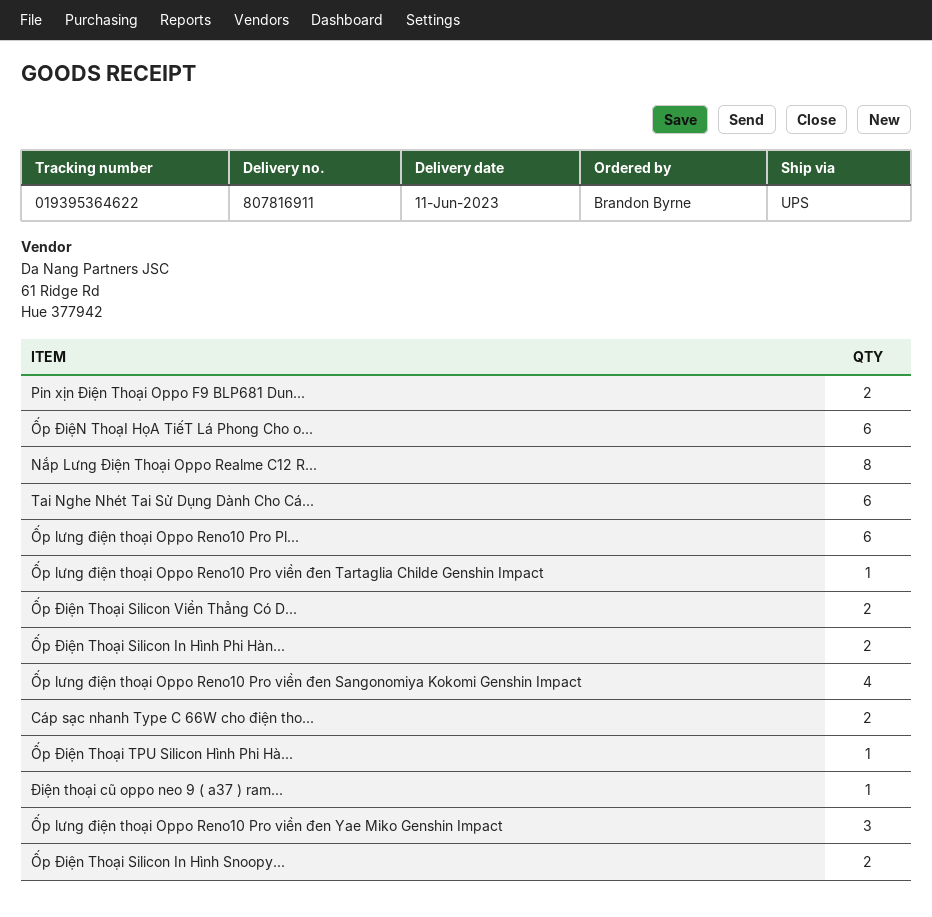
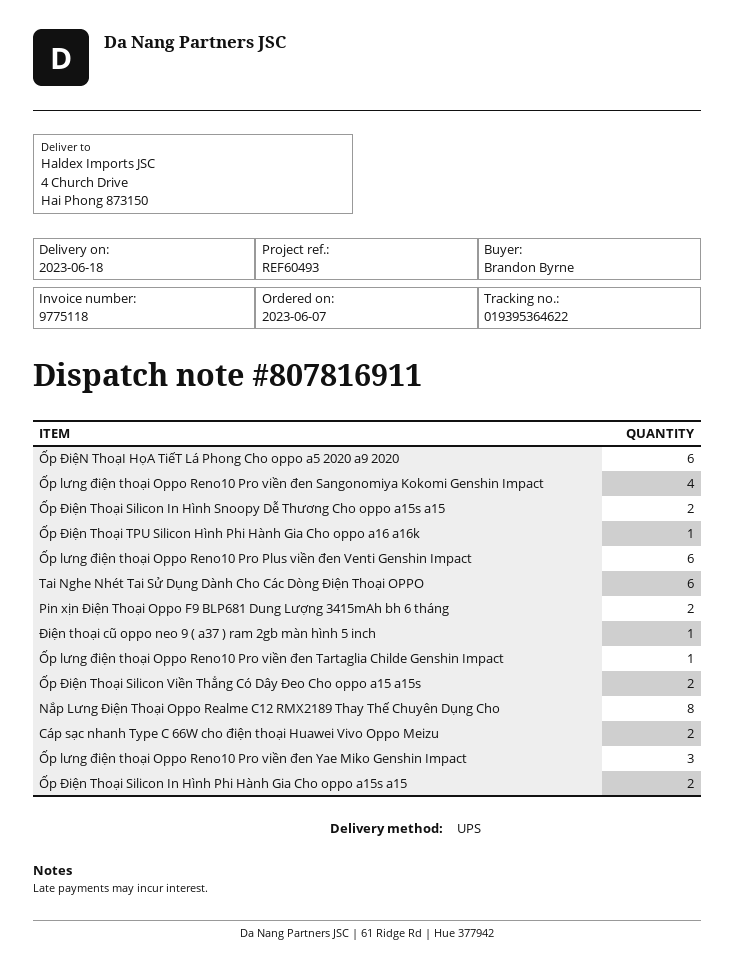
delivery date: 2023-06-11 -> 2023-06-18

